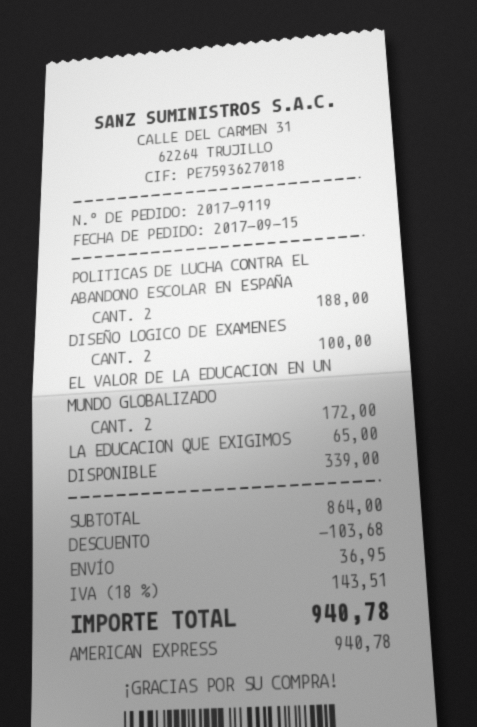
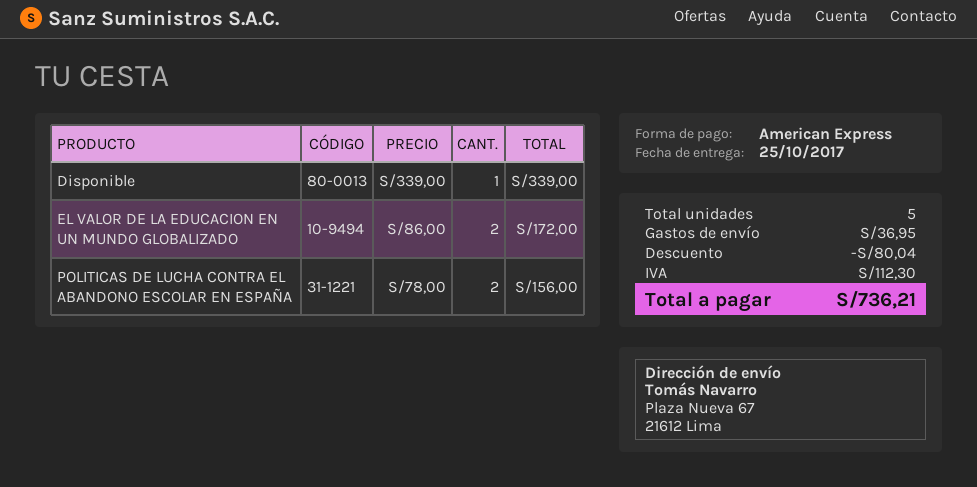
POLITICAS DE LUCHA CONTRA EL ABANDONO ESCOLAR EN ESPAÑA: 2 for 188.00 -> 2 for 156.00
DISEÑO LOGICO DE EXAMENES: 2 for 100.00 -> none
LA EDUCACION QUE EXIGIMOS: 1 for 65.00 -> none
discount: 103.68 -> 80.04
tax: 143.51 -> 112.30
total: 940.78 -> 736.21

